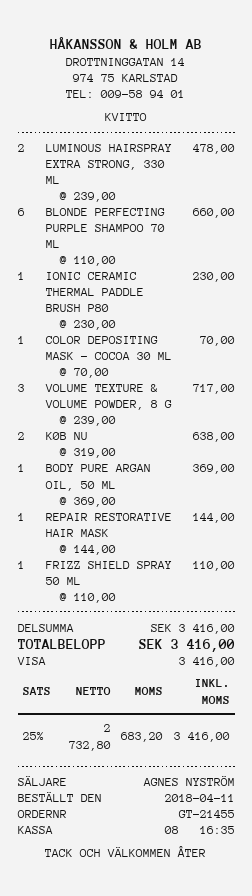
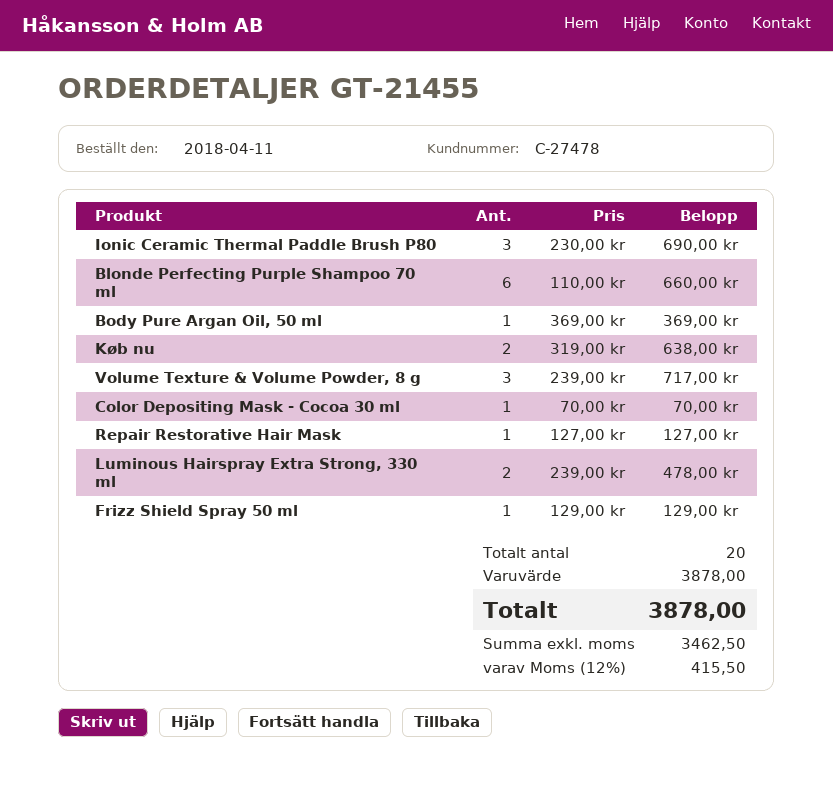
IONIC CERAMIC THERMAL PADDLE BRUSH P80: 1 x 230.00 = 230.00 -> 3 x 230.00 = 690.00
REPAIR RESTORATIVE HAIR MASK: 1 x 144.00 = 144.00 -> 1 x 127.00 = 127.00
FRIZZ SHIELD SPRAY 50 ML: 1 x 110.00 = 110.00 -> 1 x 129.00 = 129.00
subtotal: 3416.00 -> 3878.00
net: 2732.80 -> 3462.50
tax: 25% = 683.20 -> 12% = 415.50
total: 3416.00 -> 3878.00

